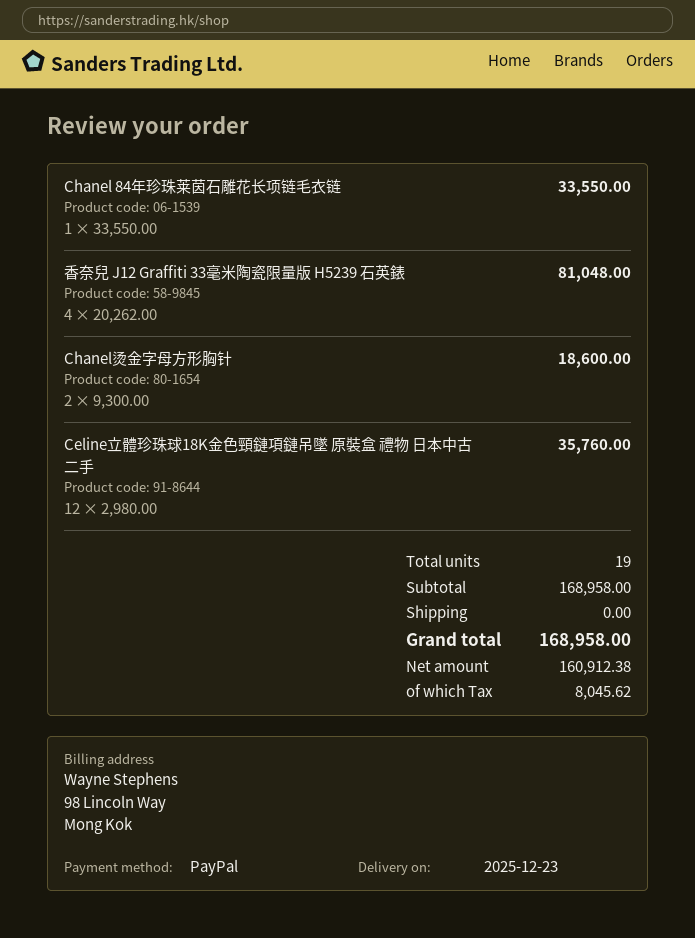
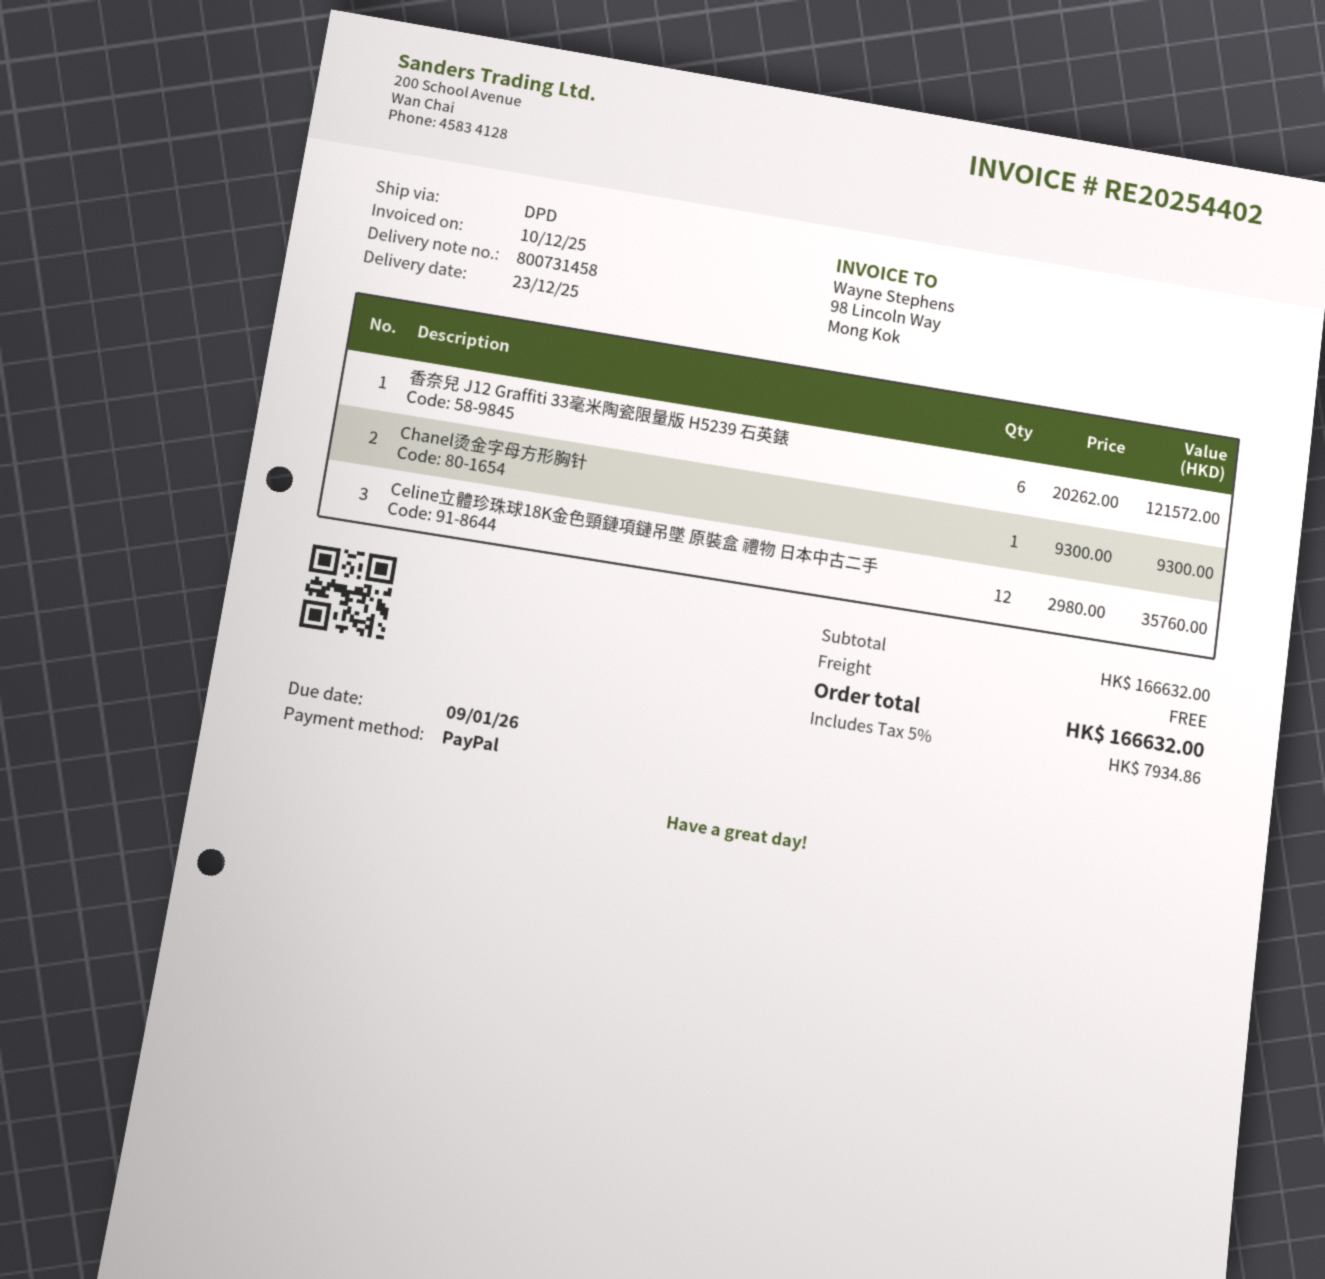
Chanel 84年珍珠莱茵石雕花长项链毛衣链: 1 x 33550.00 = 33550.00 -> none
香奈兒 J12 Graffiti 33毫米陶瓷限量版 H5239 石英錶: 4 x 20262.00 = 81048.00 -> 6 x 20262.00 = 121572.00
Chanel烫金字母方形胸针: 2 x 9300.00 = 18600.00 -> 1 x 9300.00 = 9300.00
subtotal: 168958.00 -> 166632.00
tax: 8045.62 -> 7934.86
total: 168958.00 -> 166632.00

